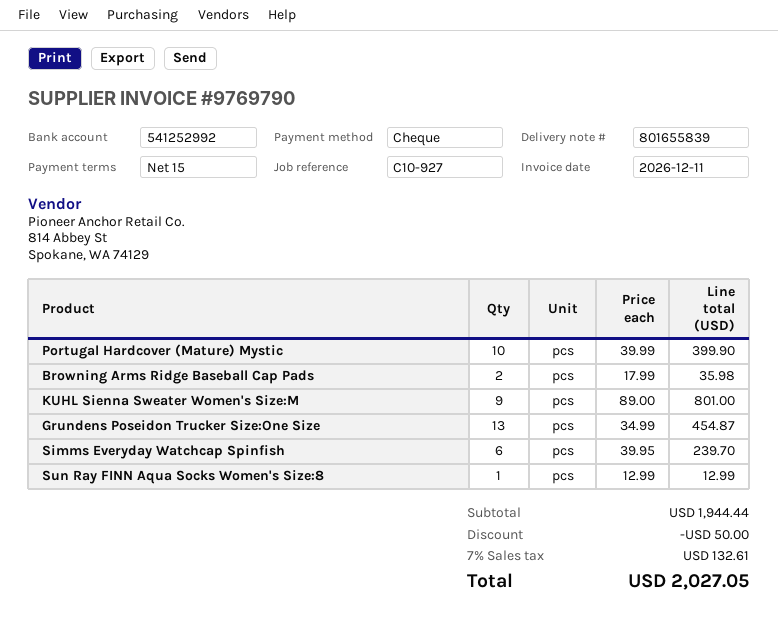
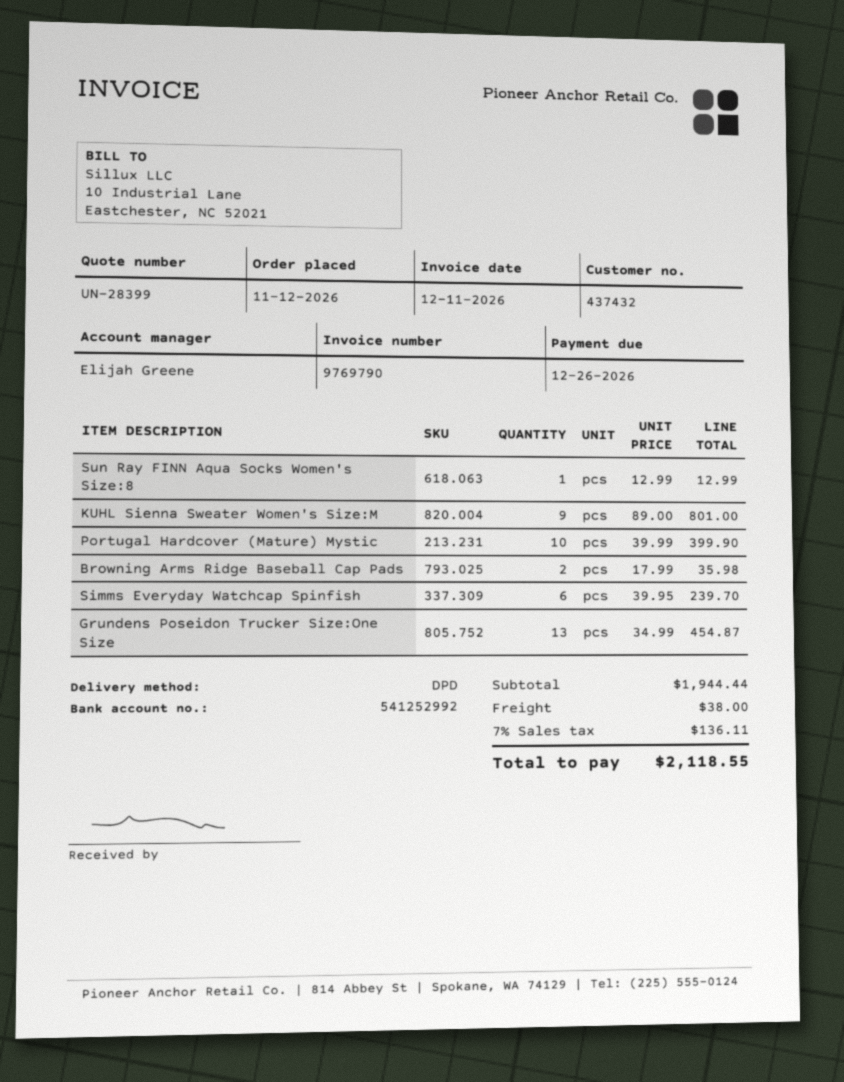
discount: 50.00 -> none
shipping: none -> 38.00
tax: 7% = 132.61 -> 7% = 136.11
total: 2027.05 -> 2118.55

